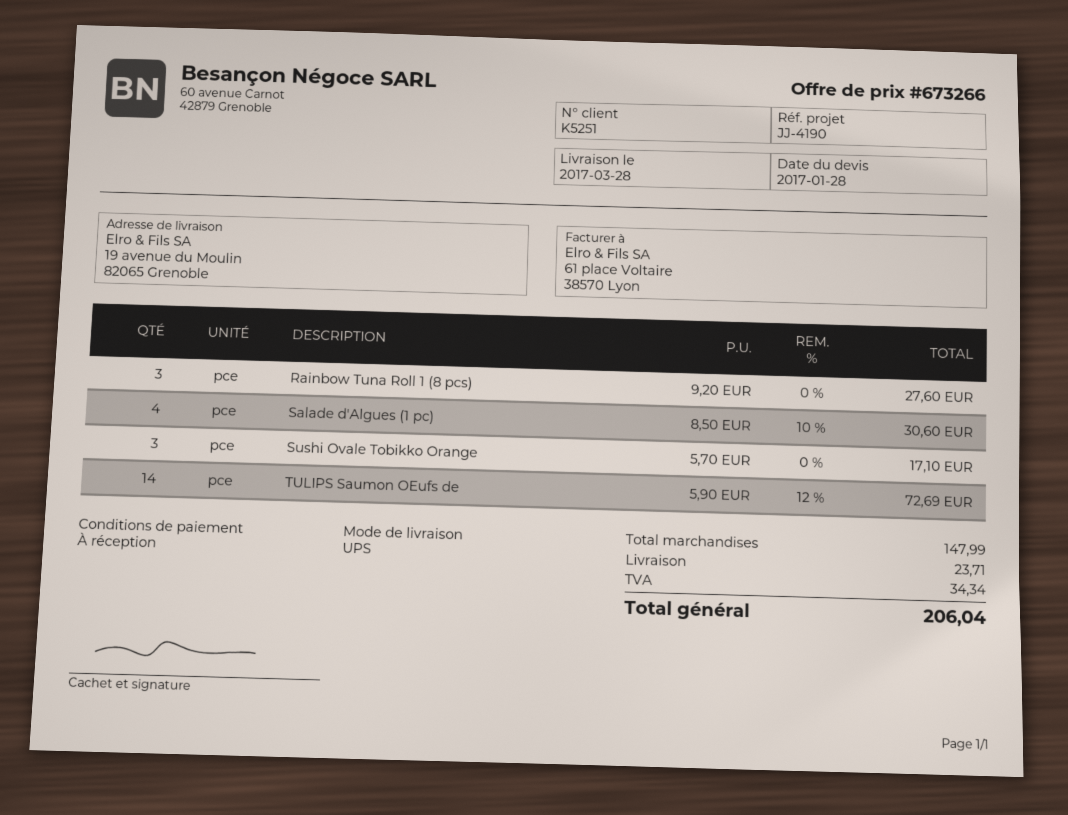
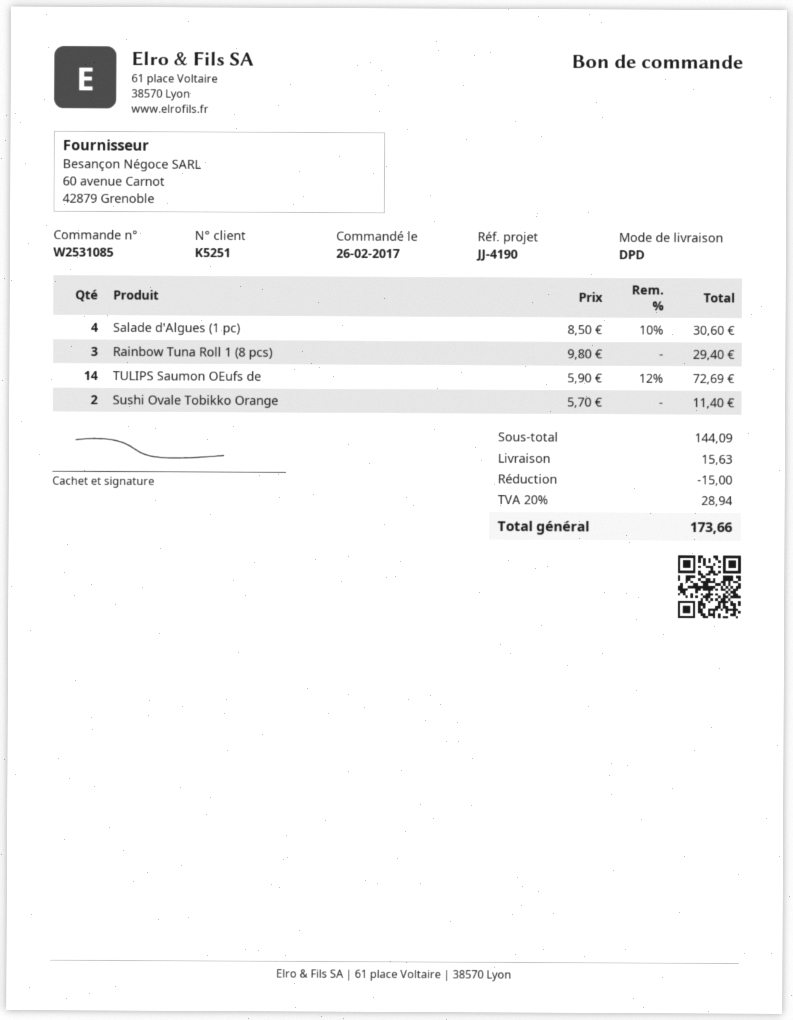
shipping method: UPS -> DPD
Rainbow Tuna Roll 1 (8 pcs): 3 x 9.20 = 27.60 -> 3 x 9.80 = 29.40
Sushi Ovale Tobikko Orange: 3 x 5.70 = 17.10 -> 2 x 5.70 = 11.40
subtotal: 147.99 -> 144.09
discount: none -> 15.00
shipping: 23.71 -> 15.63
tax: 34.34 -> 28.94
total: 206.04 -> 173.66

